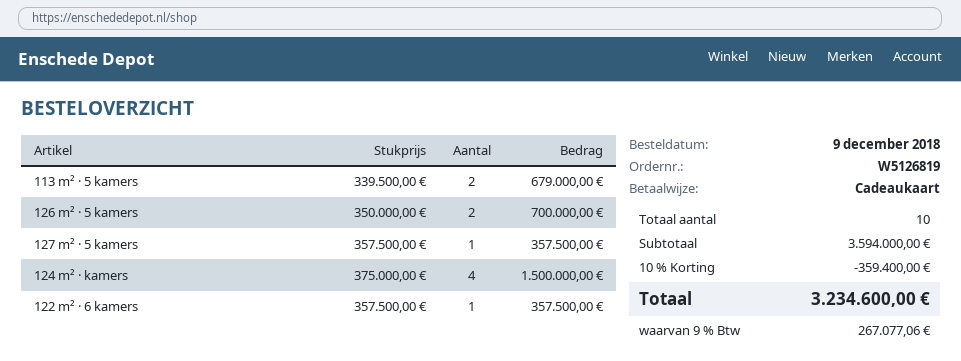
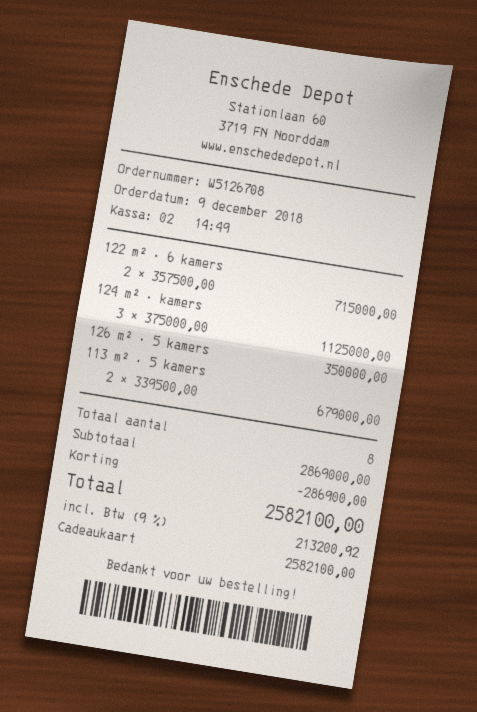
order number: W5126819 -> W5126708
126 m² · 5 kamers: 2 x 350000.00 = 700000.00 -> 1 x 350000.00 = 350000.00
127 m² · 5 kamers: 1 x 357500.00 = 357500.00 -> none
124 m² · kamers: 4 x 375000.00 = 1500000.00 -> 3 x 375000.00 = 1125000.00
122 m² · 6 kamers: 1 x 357500.00 = 357500.00 -> 2 x 357500.00 = 715000.00
total quantity: 10 -> 8
subtotal: 3594000.00 -> 2869000.00
discount: 359400.00 -> 286900.00
tax: 9% = 267077.06 -> 9% = 213200.92
total: 3234600.00 -> 2582100.00

